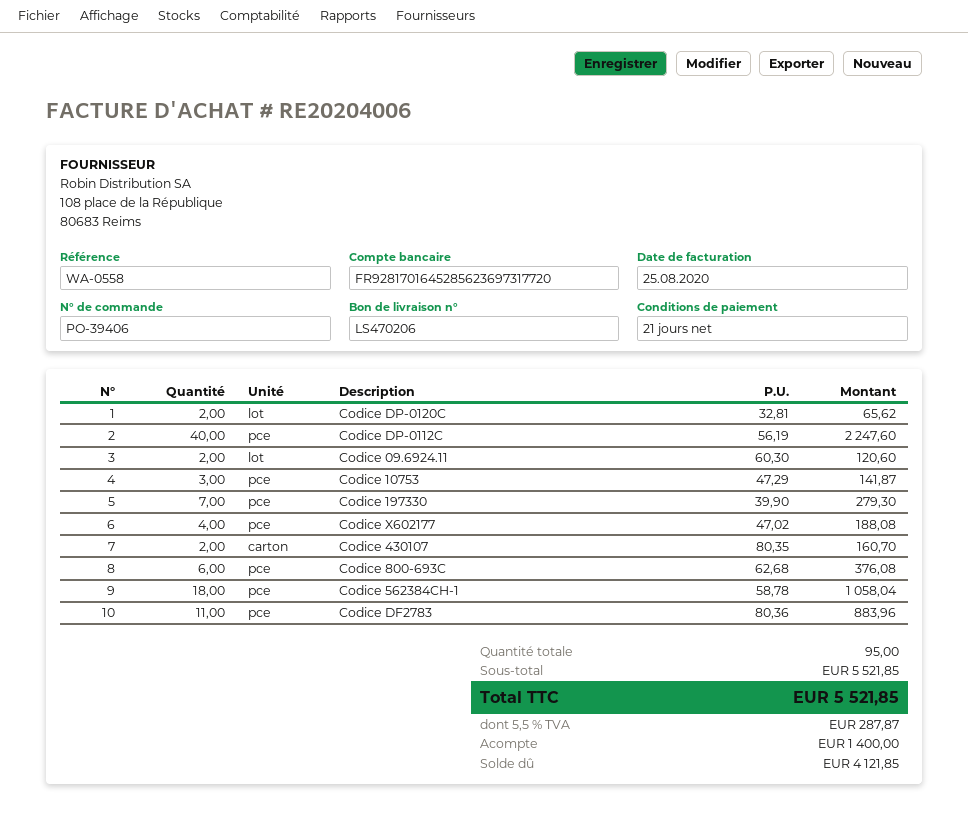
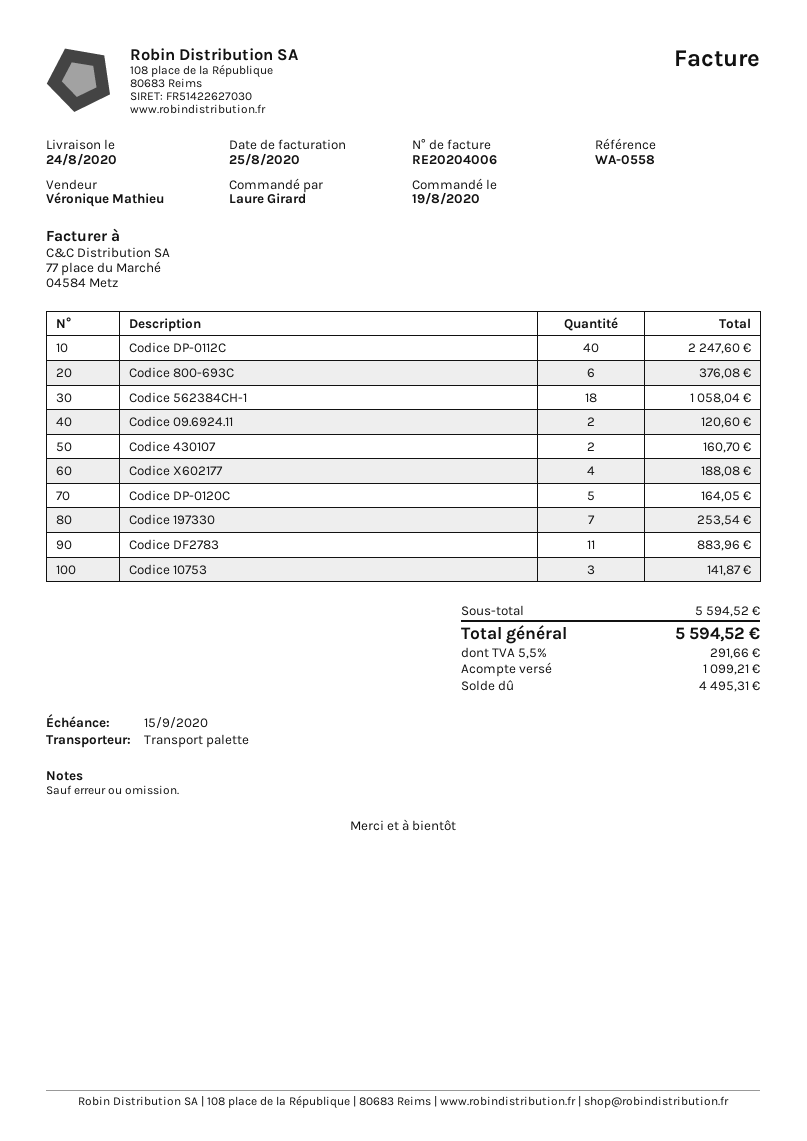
Codice DP-0120C: 2 for 65.62 -> 5 for 164.05
Codice 197330: 7 for 279.30 -> 7 for 253.54
subtotal: 5521.85 -> 5594.52
tax: 5.5% = 287.87 -> 5.5% = 291.66
total: 5521.85 -> 5594.52
deposit: 1400.00 -> 1099.21
balance: 4121.85 -> 4495.31

